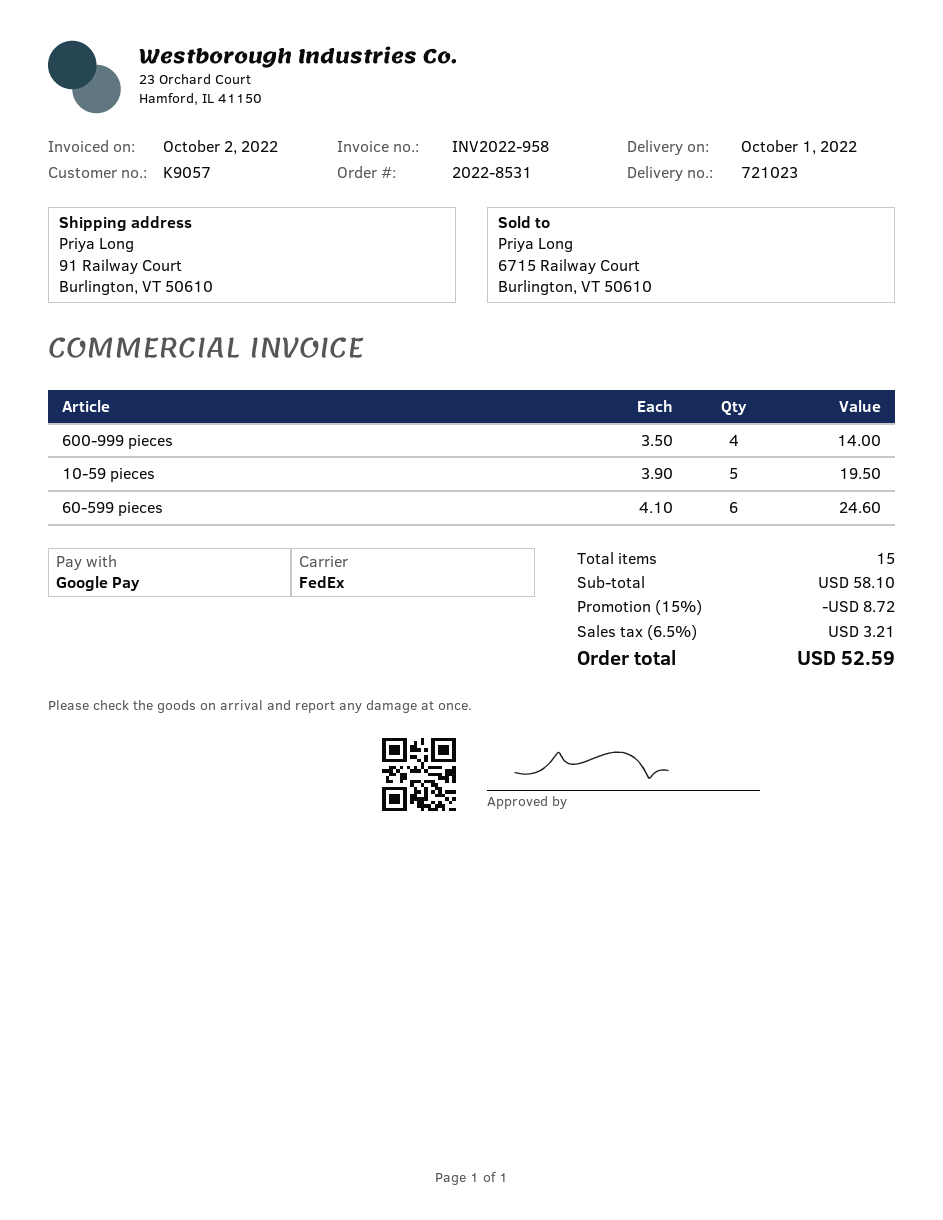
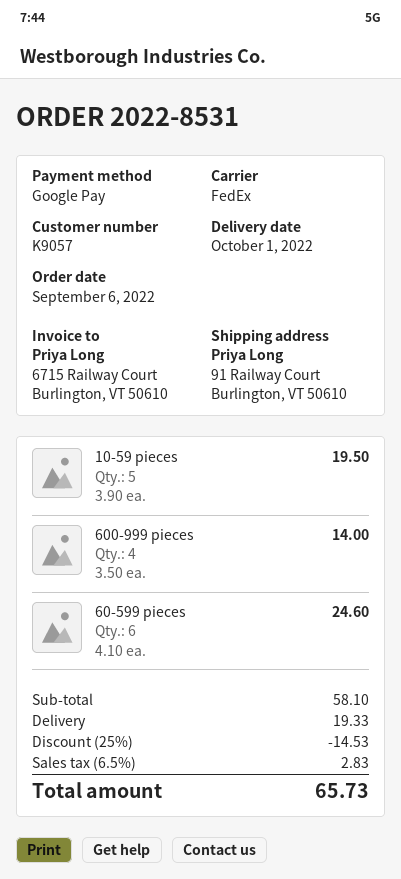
discount: 15% = 8.72 -> 25% = 14.53
shipping: none -> 19.33
tax: 6.5% = 3.21 -> 6.5% = 2.83
total: 52.59 -> 65.73

